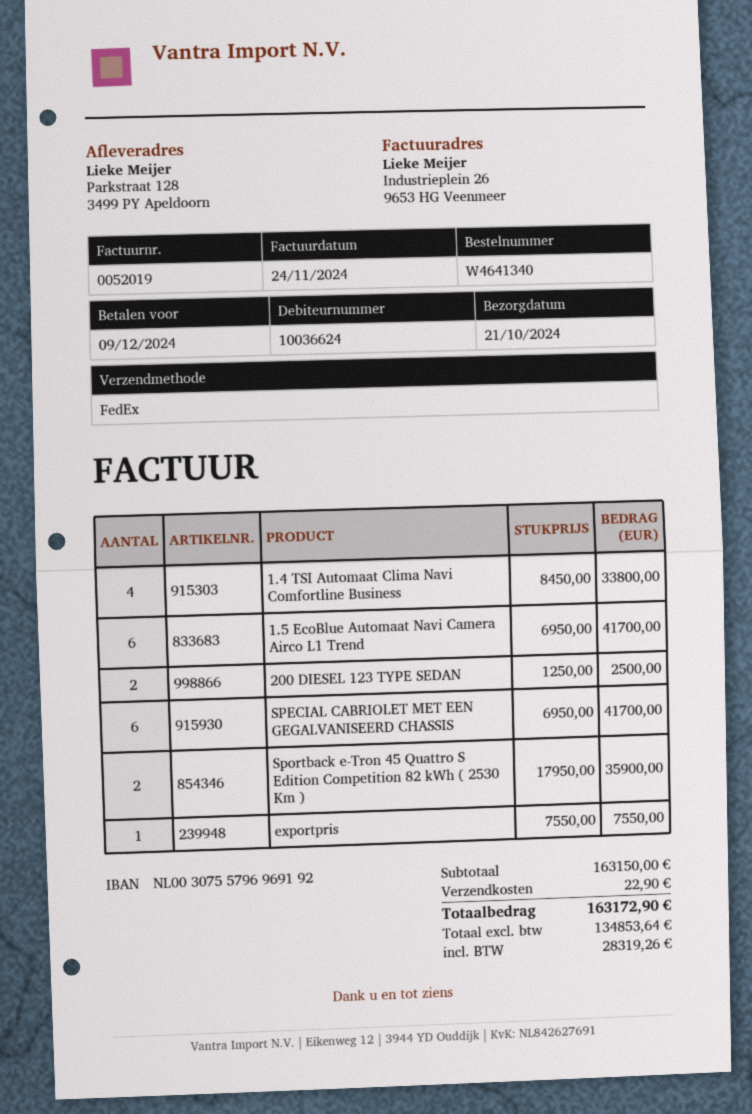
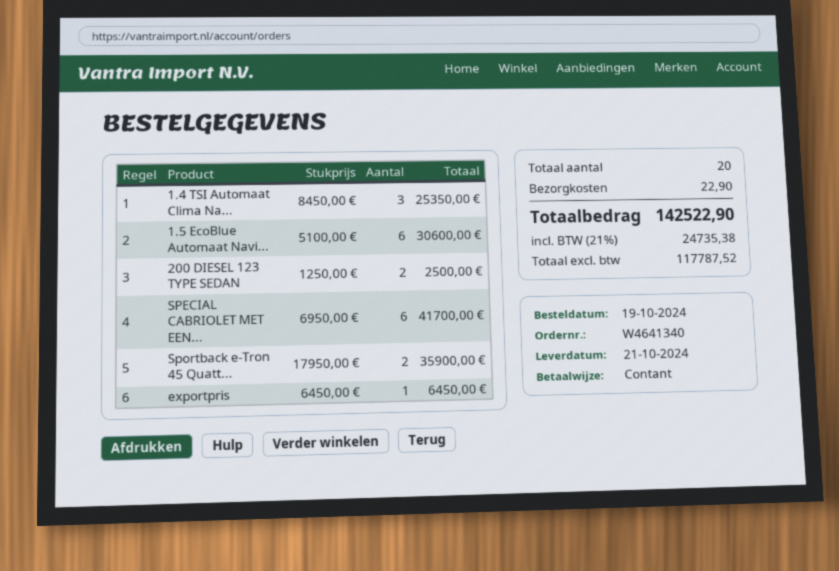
1.4 TSI Automaat Clima Navi Comfortline Business: 4 x 8450.00 = 33800.00 -> 3 x 8450.00 = 25350.00
1.5 EcoBlue Automaat Navi Camera Airco L1 Trend: 6 x 6950.00 = 41700.00 -> 6 x 5100.00 = 30600.00
exportpris: 1 x 7550.00 = 7550.00 -> 1 x 6450.00 = 6450.00
net: 134853.64 -> 117787.52
tax: 28319.26 -> 24735.38
total: 163172.90 -> 142522.90

